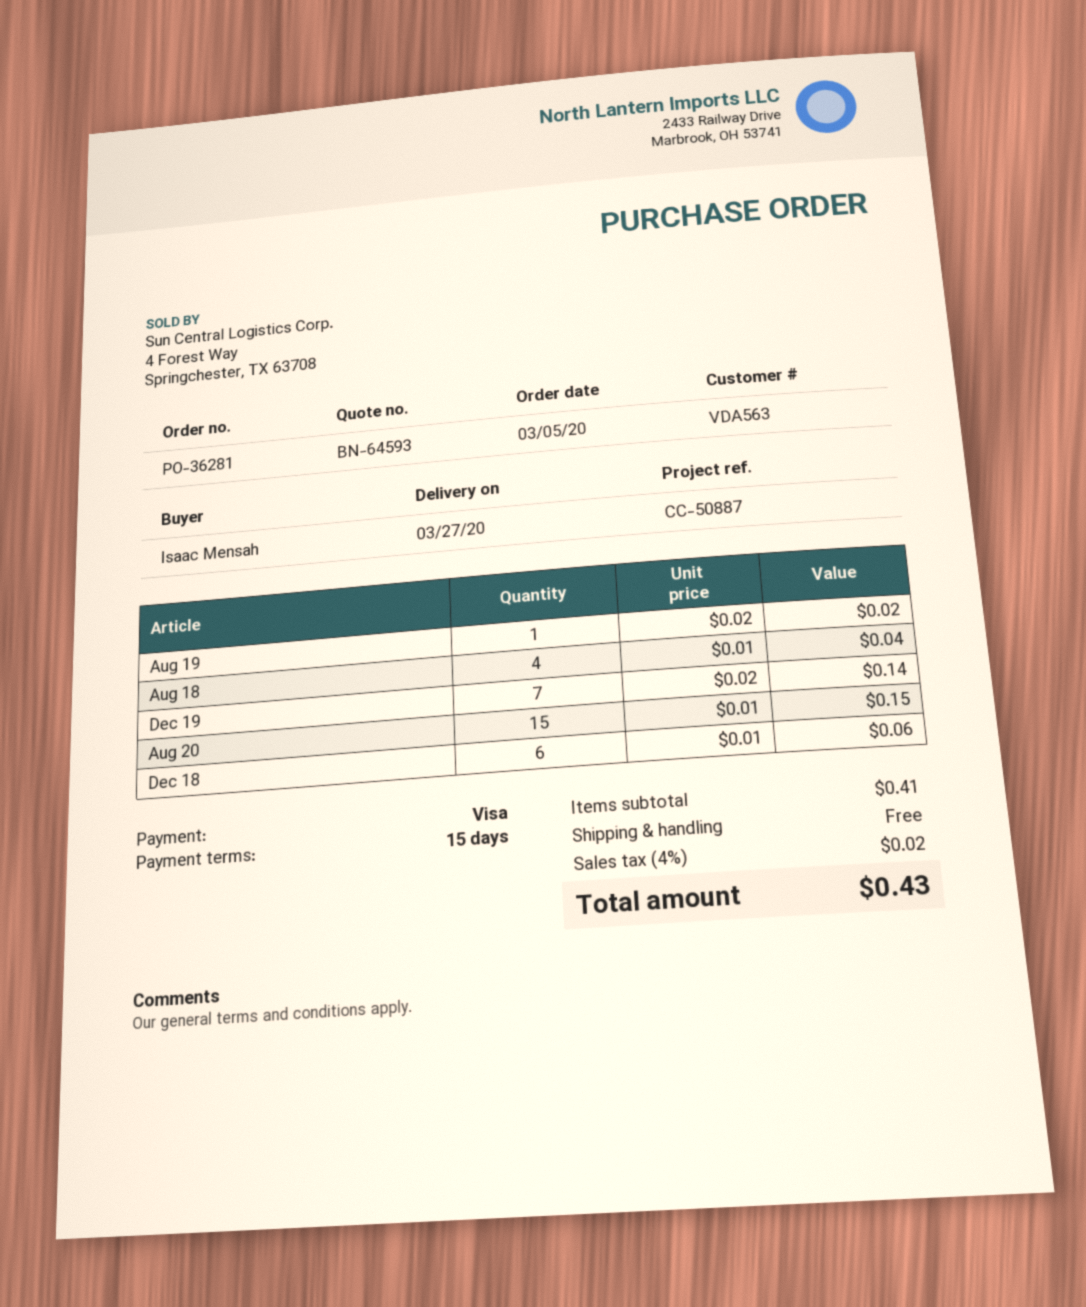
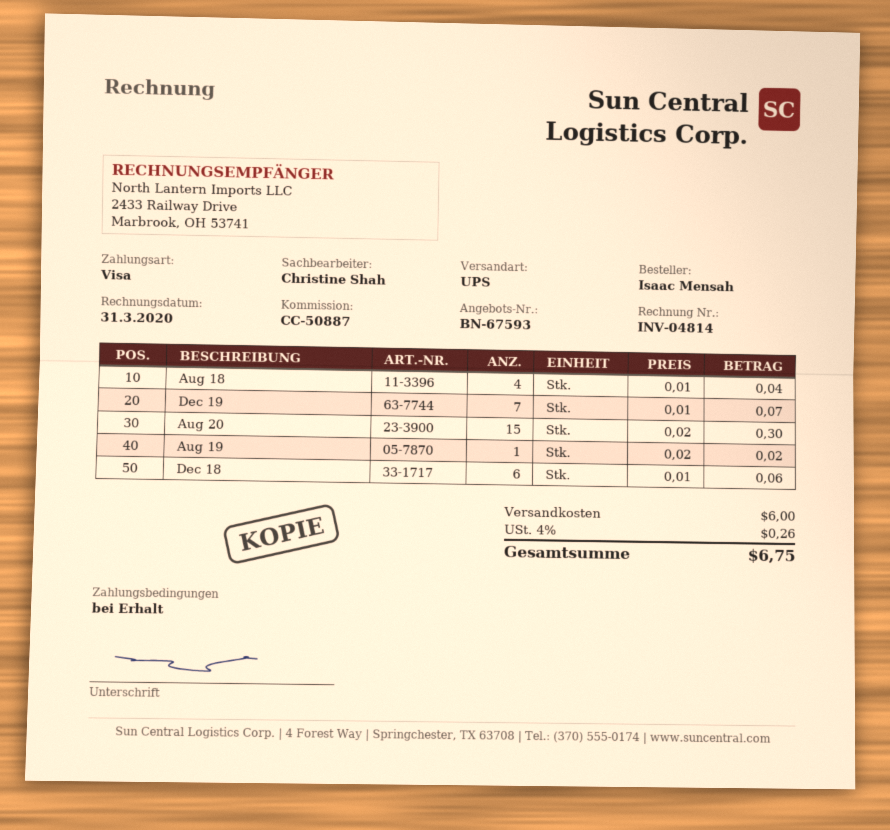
quote number: BN-64593 -> BN-67593
payment terms: 15 days -> on receipt
Dec 19: 7 x 0.02 = 0.14 -> 7 x 0.01 = 0.07
Aug 20: 15 x 0.01 = 0.15 -> 15 x 0.02 = 0.30
shipping: 0.00 -> 6.00
tax: 4% = 0.02 -> 4% = 0.26
total: 0.43 -> 6.75

